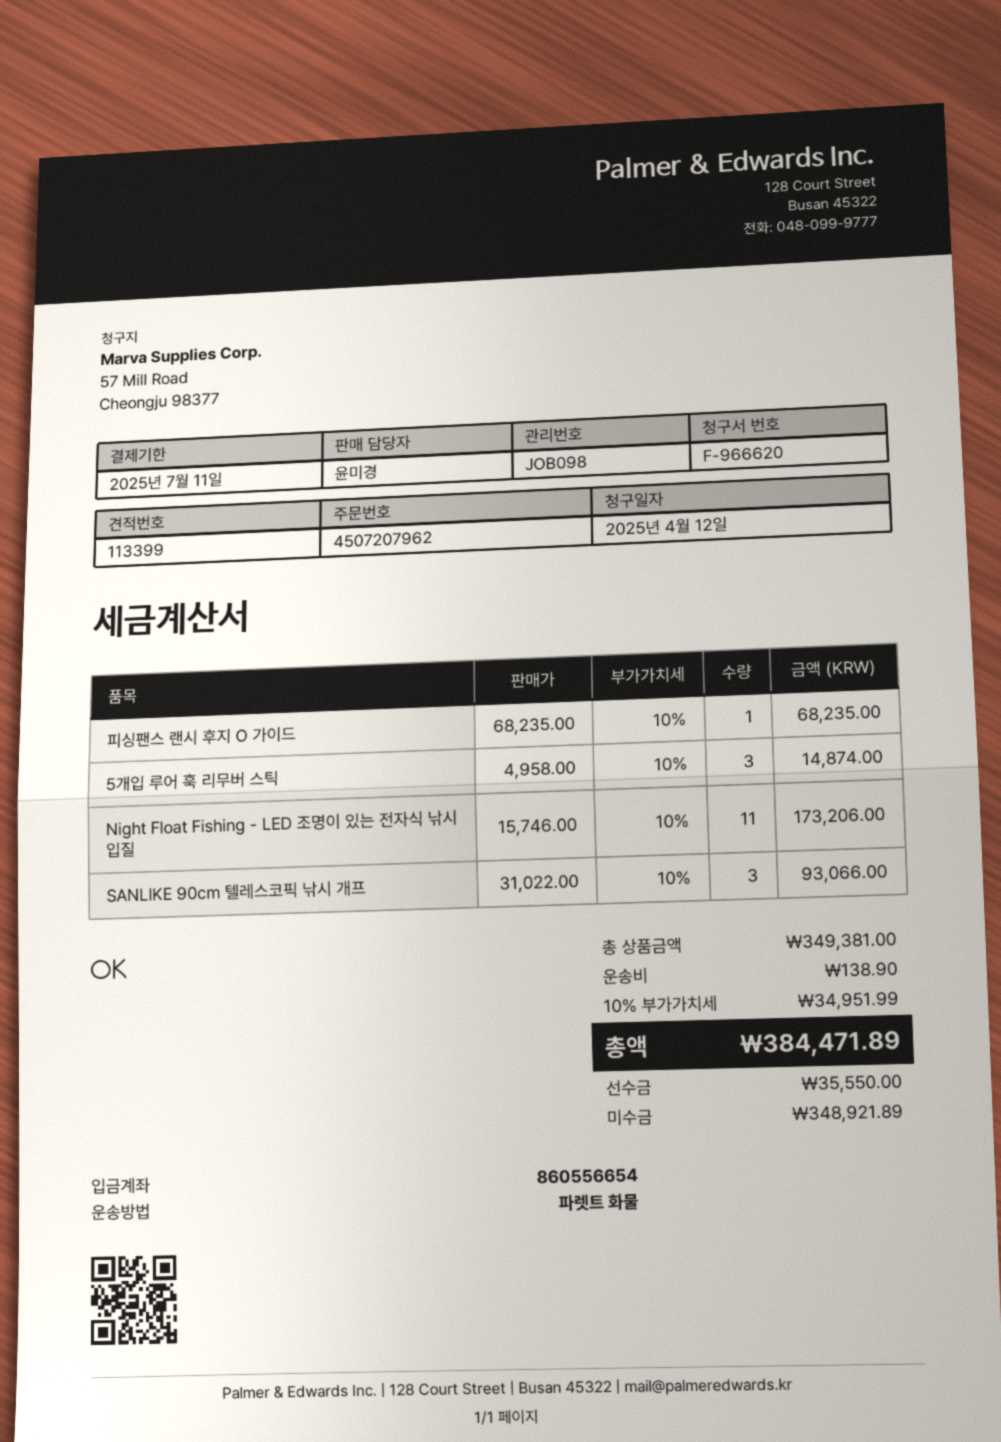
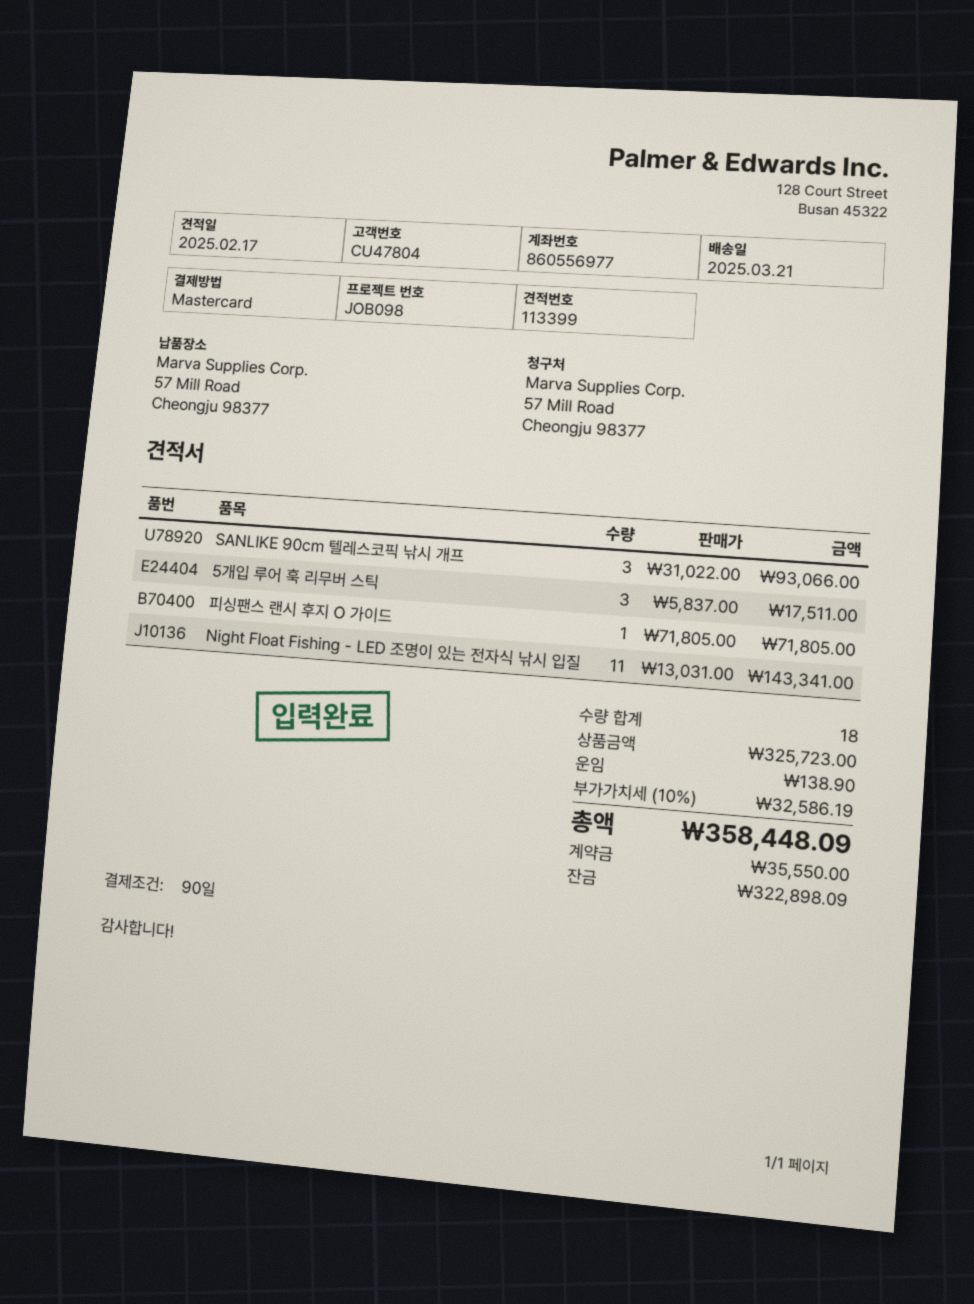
bank account: 860556654 -> 860556977
피싱팬스 랜시 후지 O 가이드: 1 x 68235.00 = 68235.00 -> 1 x 71805.00 = 71805.00
5개입 루어 훅 리무버 스틱: 3 x 4958.00 = 14874.00 -> 3 x 5837.00 = 17511.00
Night Float Fishing - LED 조명이 있는 전자식 낚시 입질: 11 x 15746.00 = 173206.00 -> 11 x 13031.00 = 143341.00
subtotal: 349381.00 -> 325723.00
tax: 10% = 34951.99 -> 10% = 32586.19
total: 384471.89 -> 358448.09
balance: 348921.89 -> 322898.09

